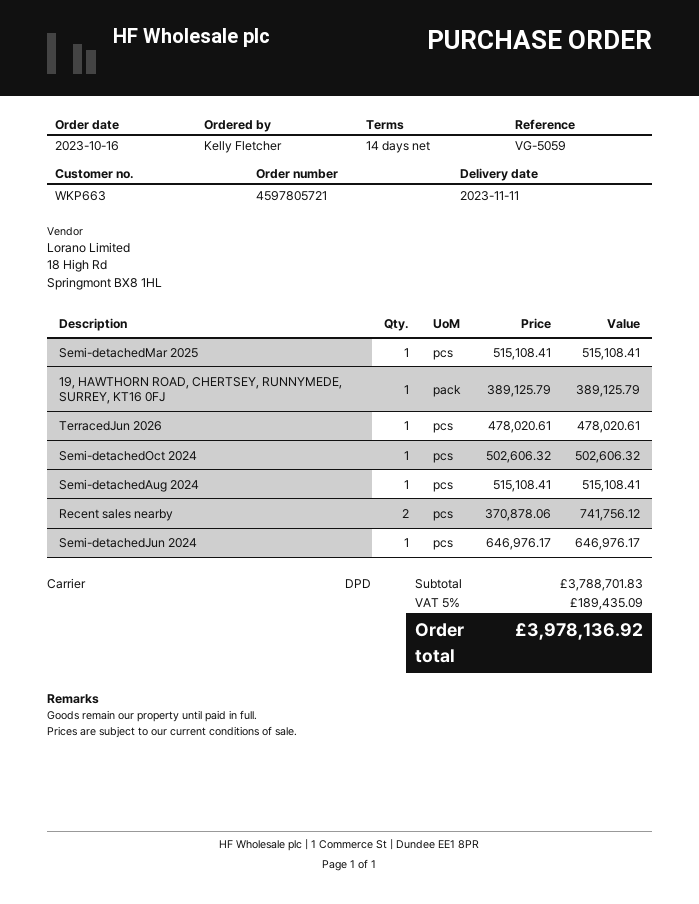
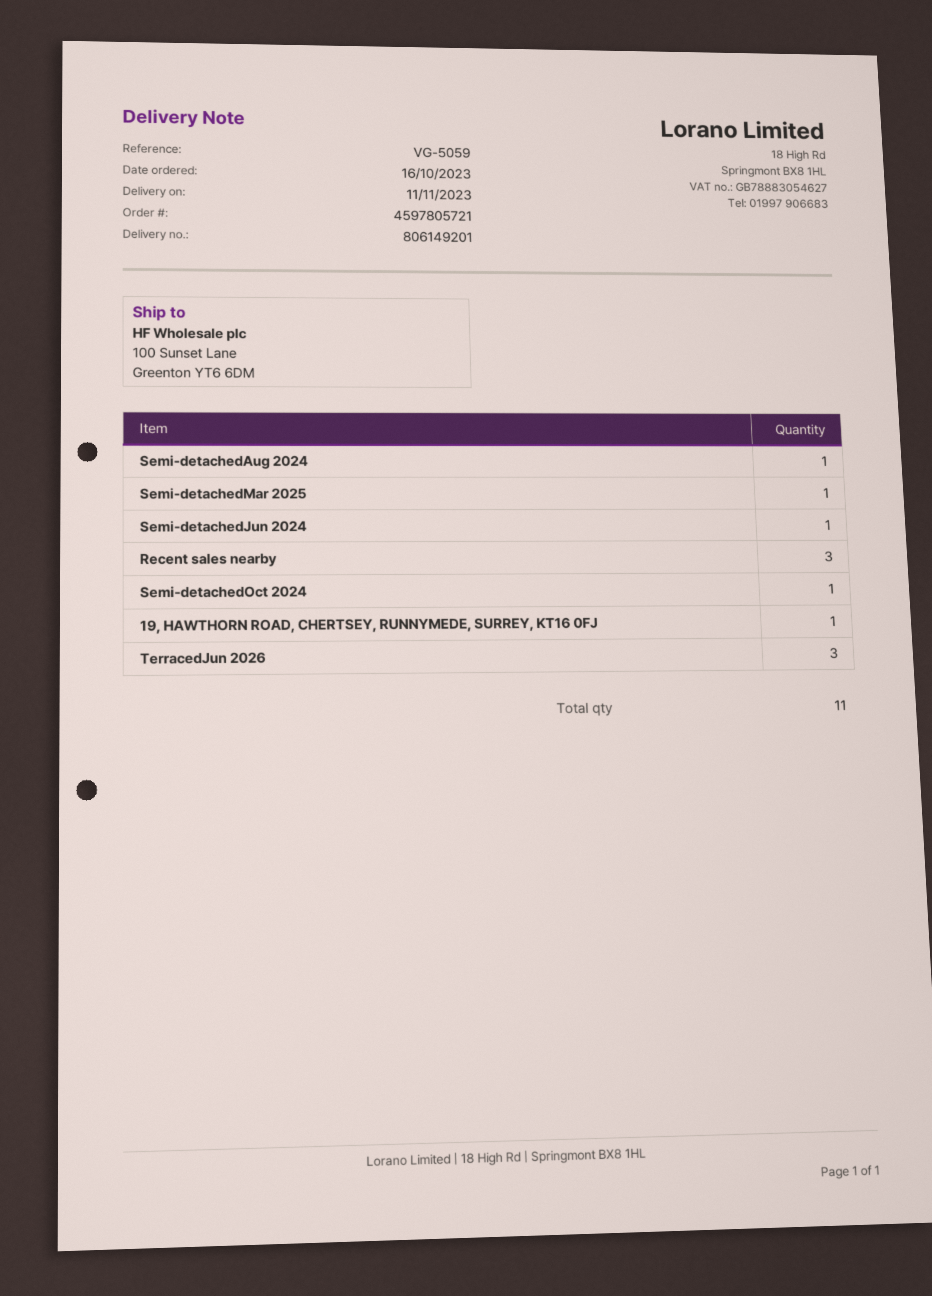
TerracedJun 2026: 1 -> 3
Recent sales nearby: 2 -> 3

